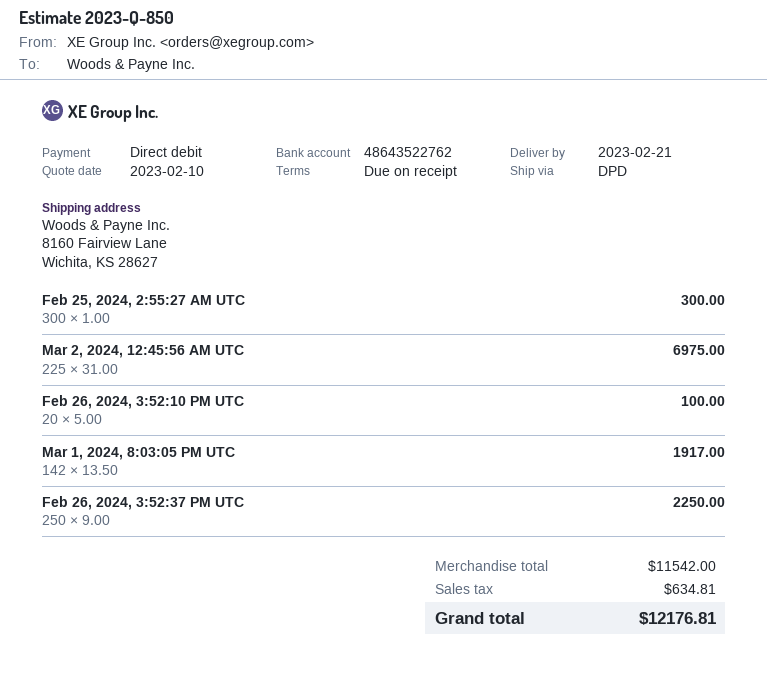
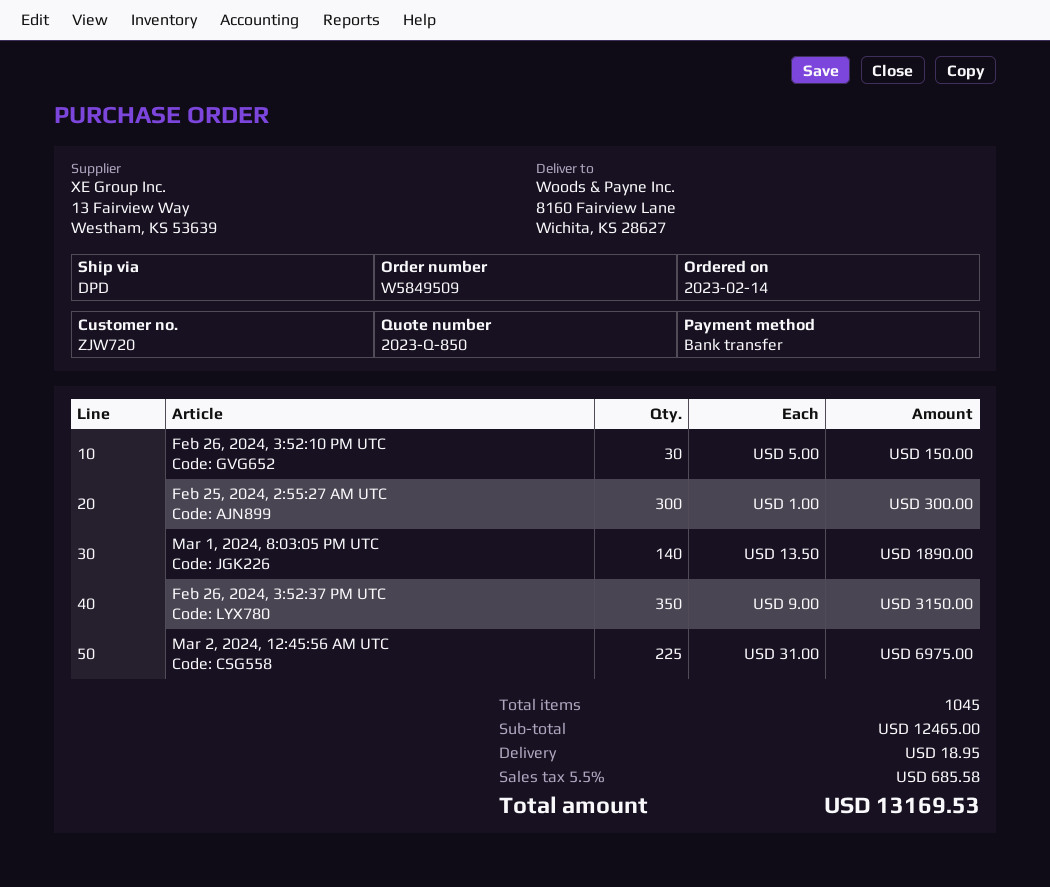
payment method: direct debit -> bank transfer
Feb 26, 2024, 3:52:10 PM UTC: 20 x 5.00 = 100.00 -> 30 x 5.00 = 150.00
Mar 1, 2024, 8:03:05 PM UTC: 142 x 13.50 = 1917.00 -> 140 x 13.50 = 1890.00
Feb 26, 2024, 3:52:37 PM UTC: 250 x 9.00 = 2250.00 -> 350 x 9.00 = 3150.00
subtotal: 11542.00 -> 12465.00
shipping: none -> 18.95
tax: 634.81 -> 685.58
total: 12176.81 -> 13169.53

